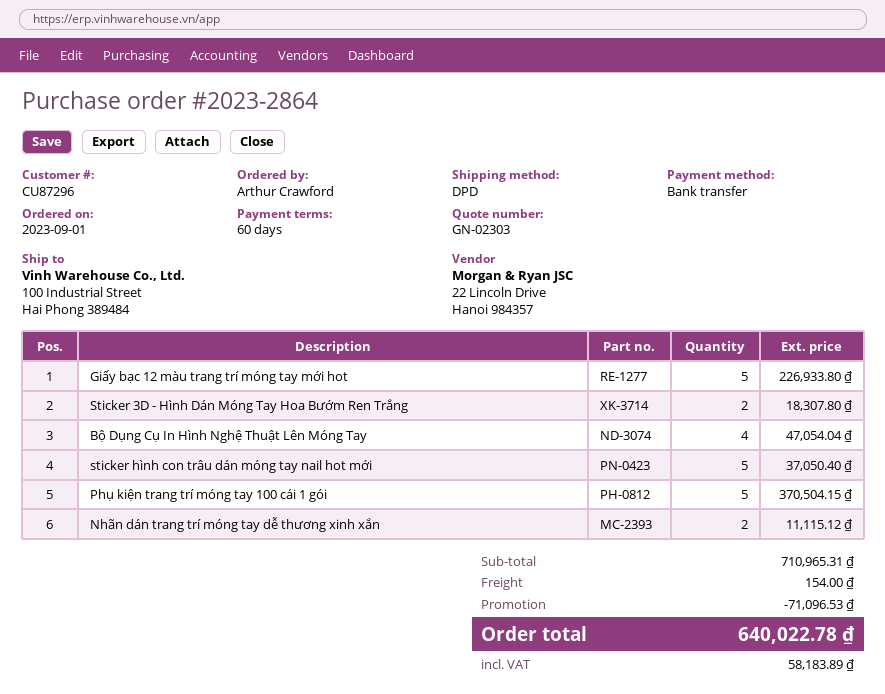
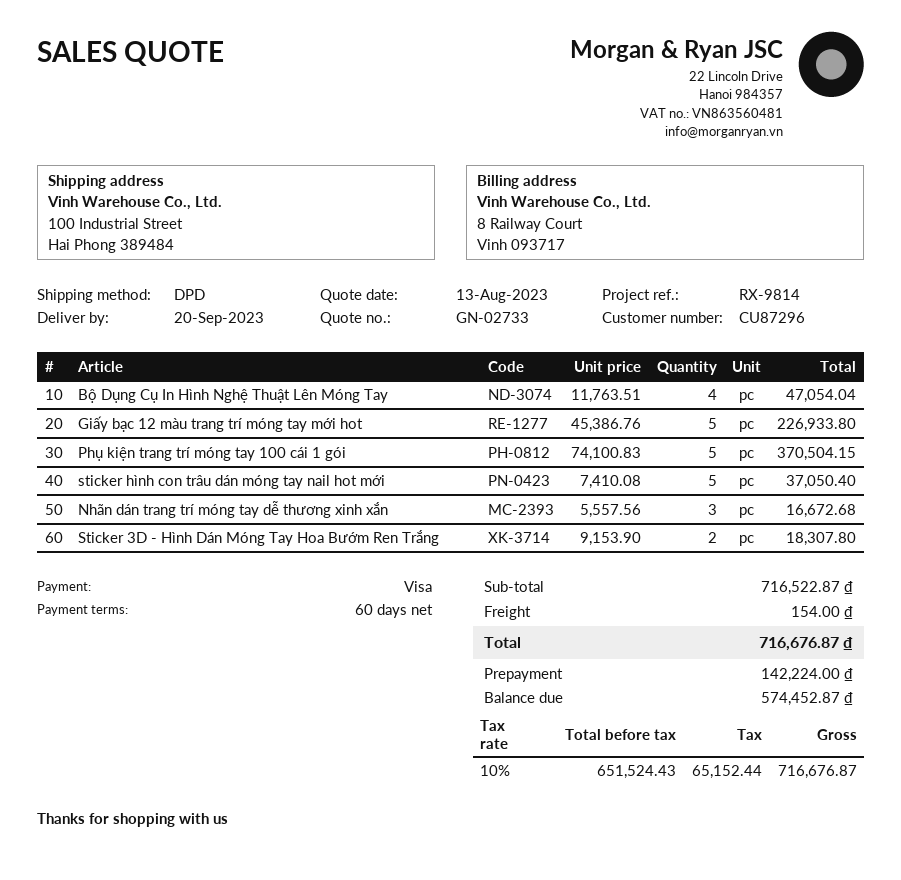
quote number: GN-02303 -> GN-02733
payment method: bank transfer -> Visa
Nhãn dán trang trí móng tay dễ thương xinh xắn: 2 for 11115.12 -> 3 for 16672.68
subtotal: 710965.31 -> 716522.87
discount: 71096.53 -> none
tax: 58183.89 -> 65152.44
total: 640022.78 -> 716676.87

